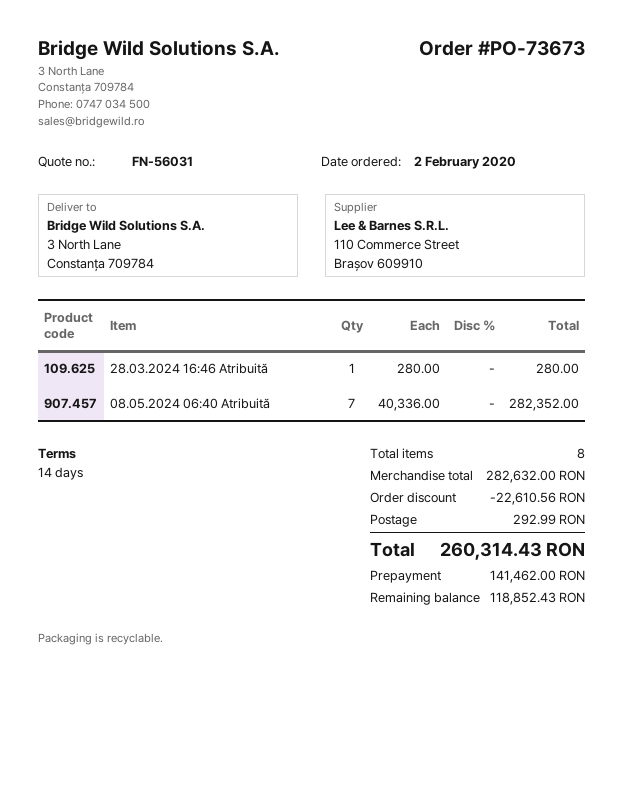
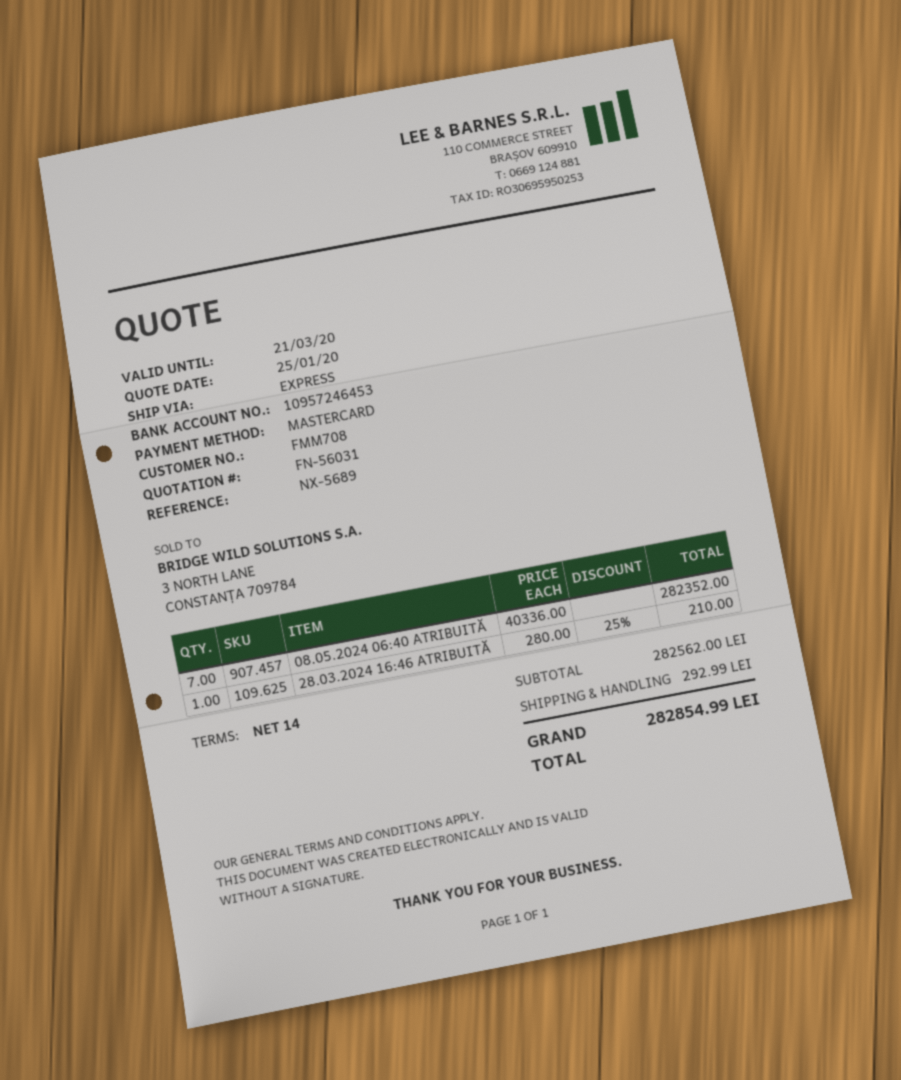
28.03.2024 16:46 Atribuită: 1 x 280.00 = 280.00 -> 1 x 280.00 - 25% = 210.00
subtotal: 282632.00 -> 282562.00
discount: 22610.56 -> none
total: 260314.43 -> 282854.99

